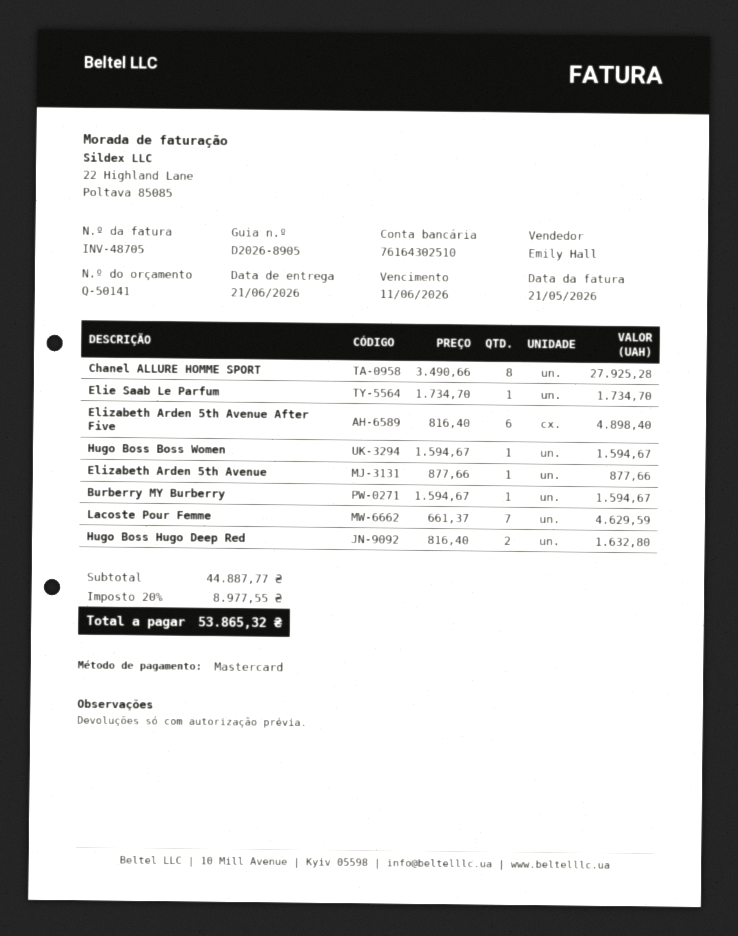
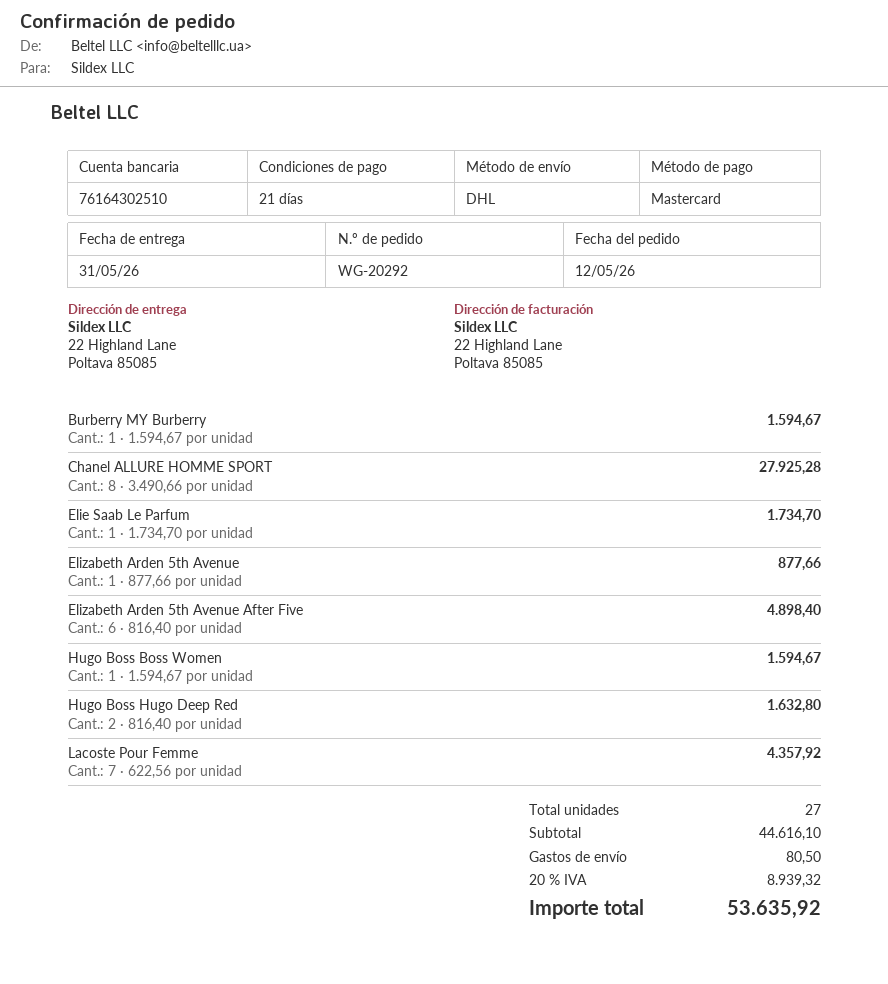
delivery date: 2026-06-21 -> 2026-05-31
Lacoste Pour Femme: 7 x 661.37 = 4629.59 -> 7 x 622.56 = 4357.92
subtotal: 44887.77 -> 44616.10
shipping: none -> 80.50
tax: 20% = 8977.55 -> 20% = 8939.32
total: 53865.32 -> 53635.92

